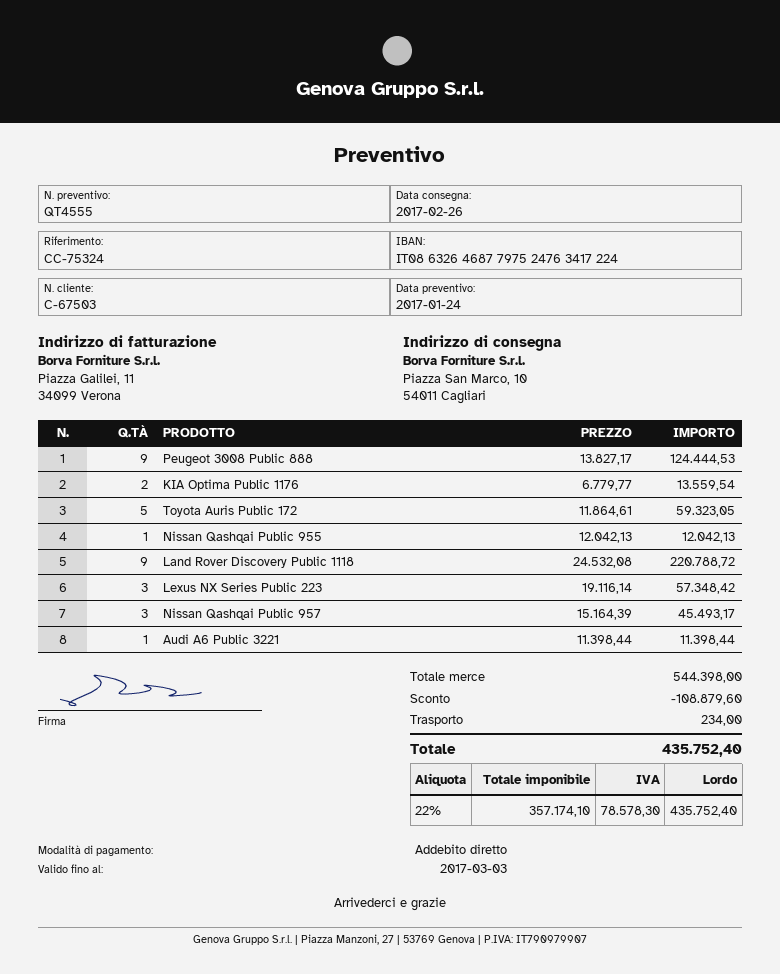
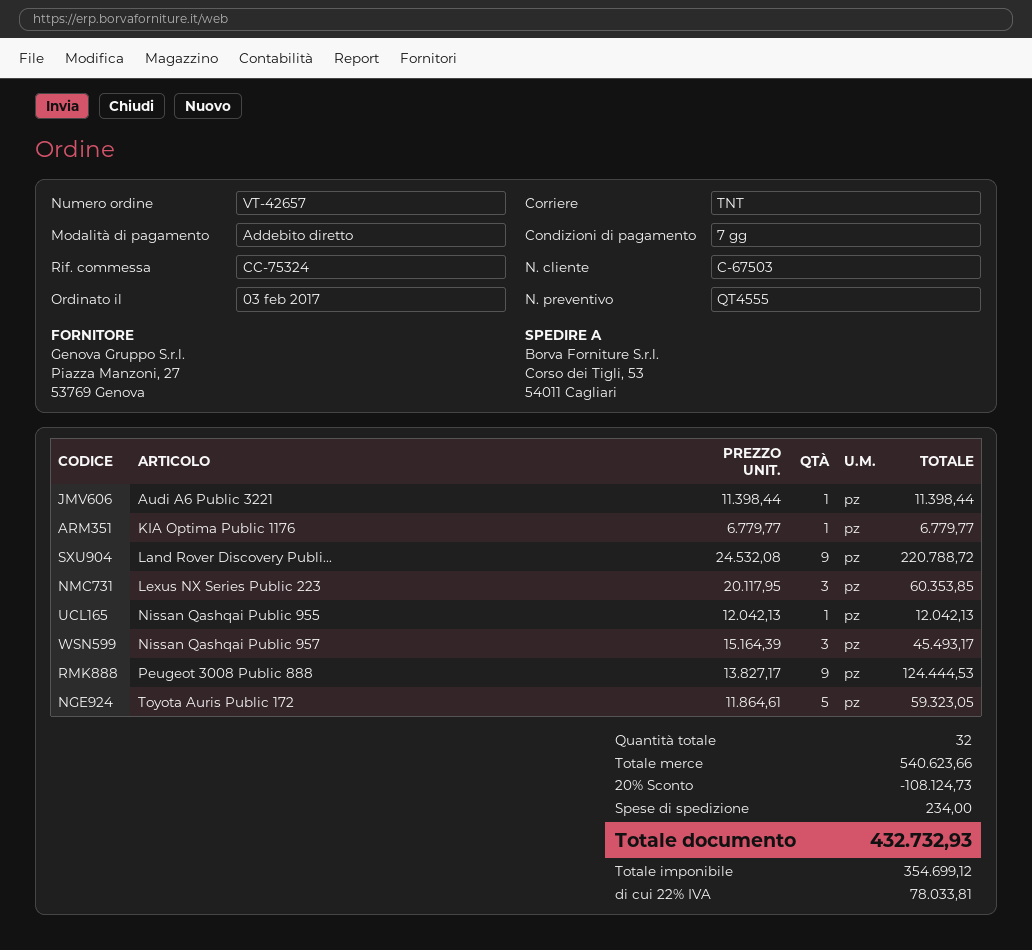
ship to: Piazza San Marco, 10, 54011 Cagliari -> Corso dei Tigli, 53, 54011 Cagliari
KIA Optima Public 1176: 2 x 6779.77 = 13559.54 -> 1 x 6779.77 = 6779.77
Lexus NX Series Public 223: 3 x 19116.14 = 57348.42 -> 3 x 20117.95 = 60353.85
subtotal: 544398.00 -> 540623.66
discount: 108879.60 -> 108124.73
net: 357174.10 -> 354699.12
tax: 22% = 78578.30 -> 22% = 78033.81
total: 435752.40 -> 432732.93

